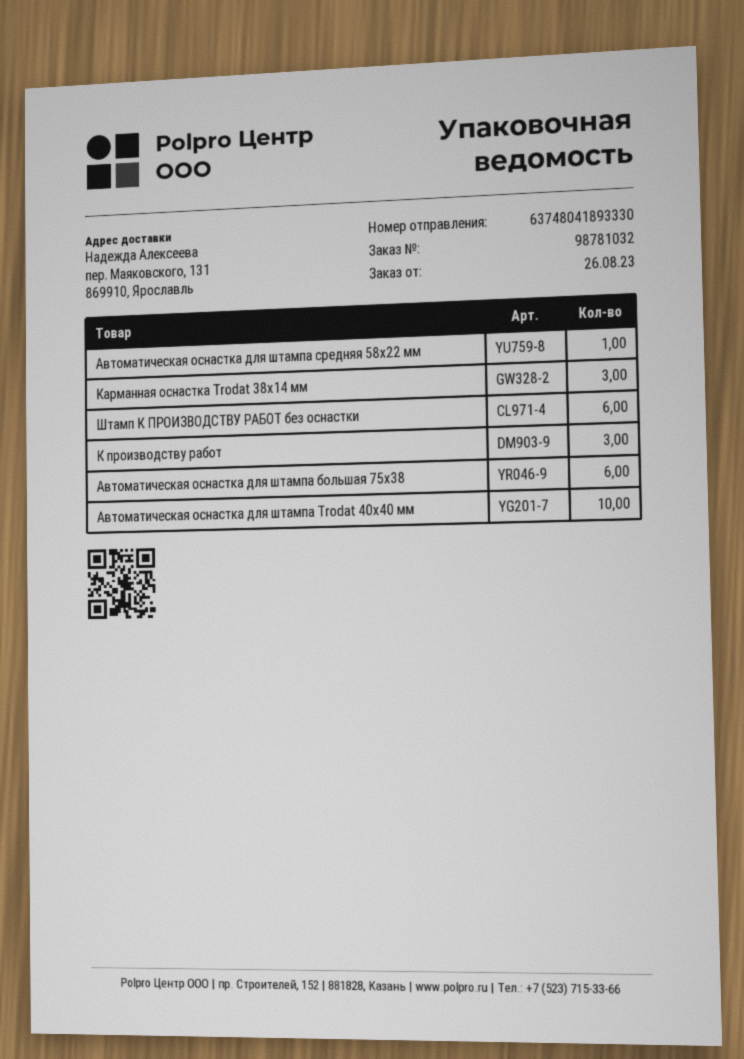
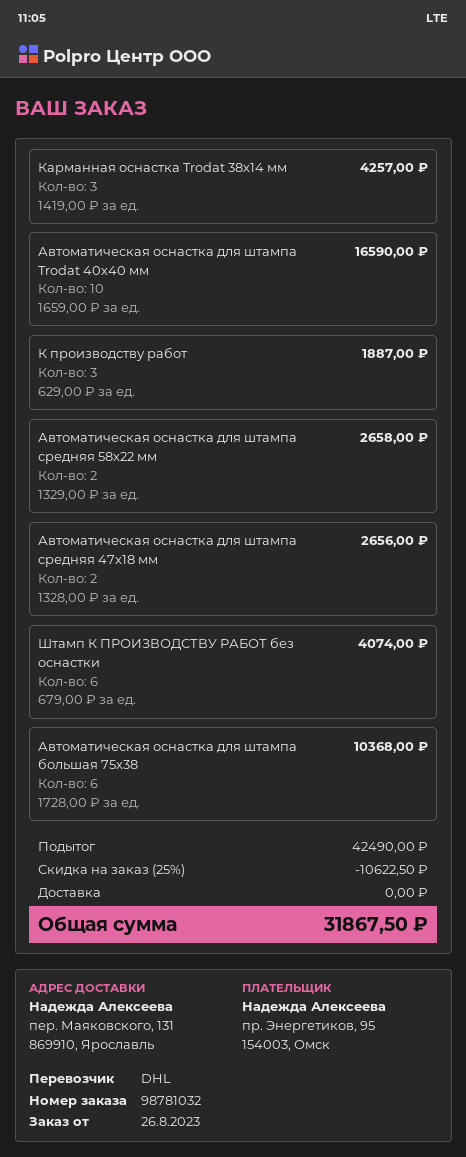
Автоматическая оснастка для штампа средняя 58х22 мм: 1 -> 2
Автоматическая оснастка для штампа средняя 47х18 мм: none -> 2

